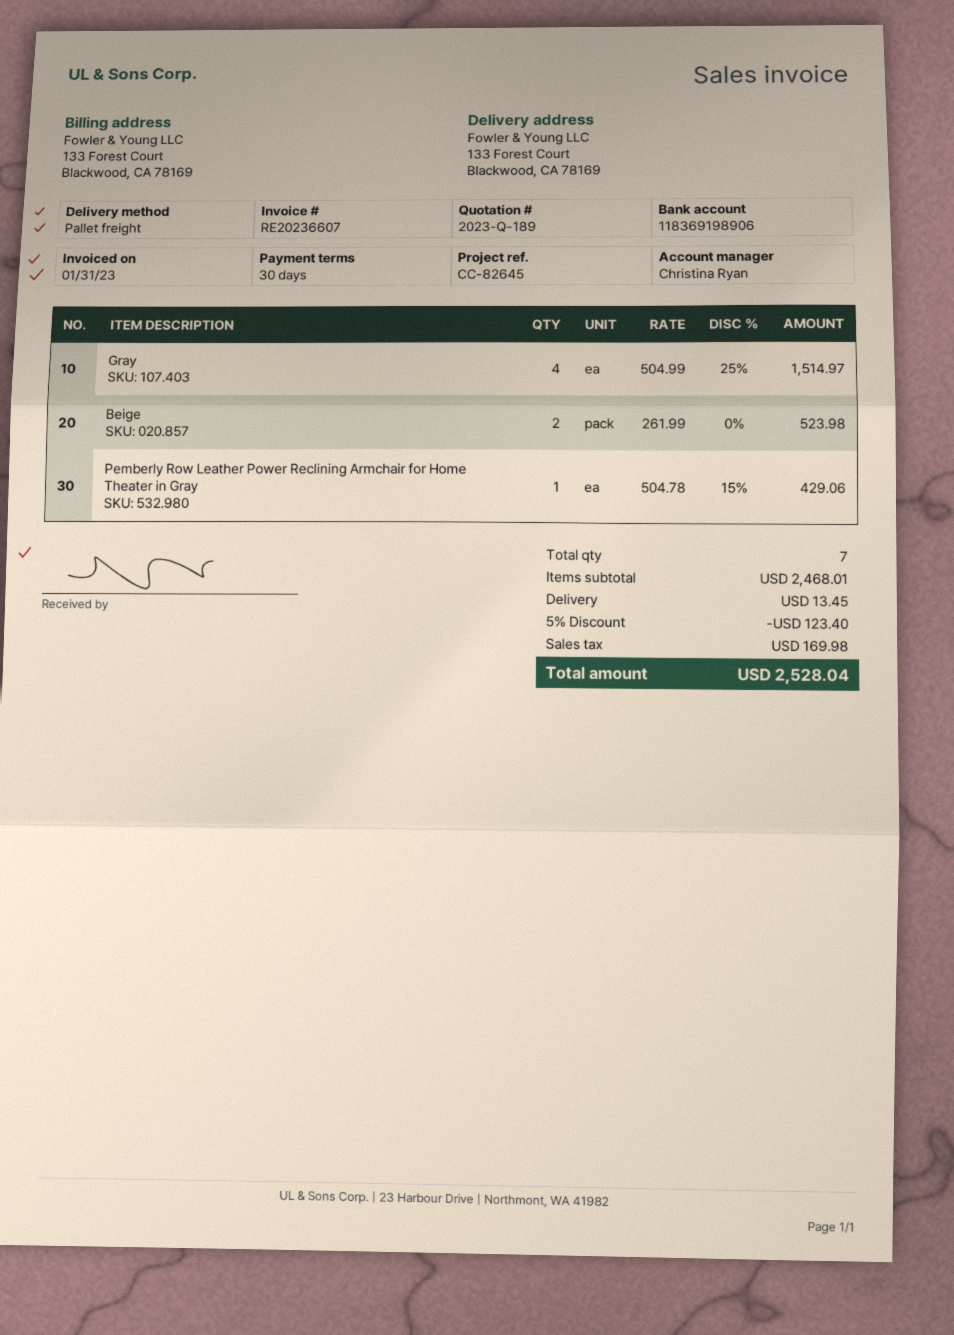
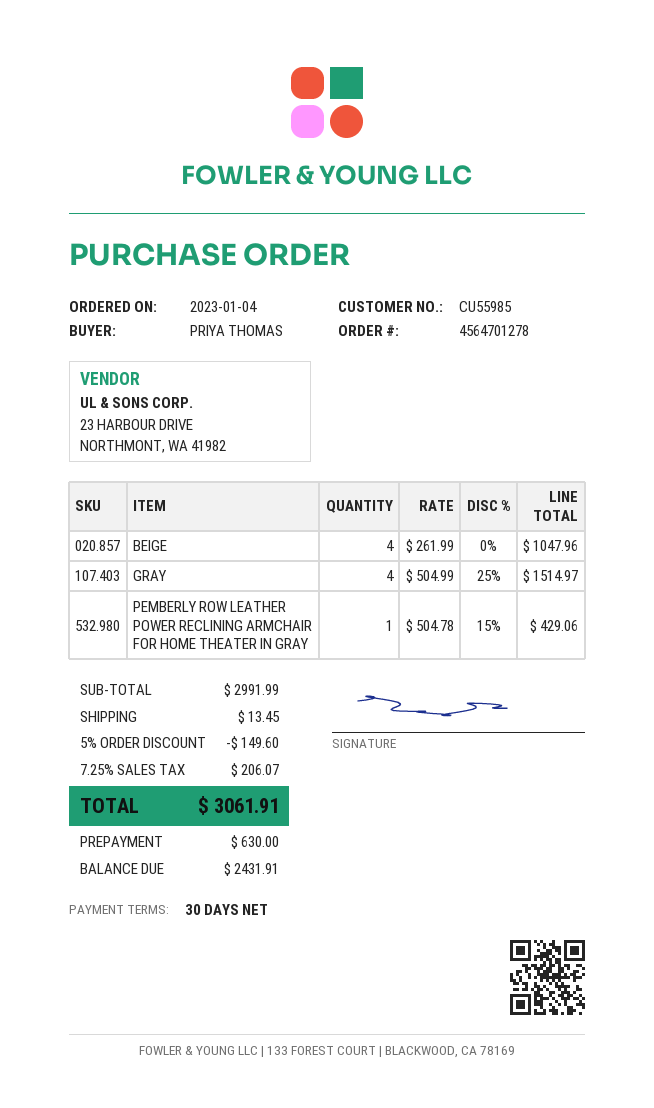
Beige: 2 x 261.99 = 523.98 -> 4 x 261.99 = 1047.96
subtotal: 2468.01 -> 2991.99
discount: 5% = 123.40 -> 5% = 149.60
tax: 169.98 -> 206.07
total: 2528.04 -> 3061.91

